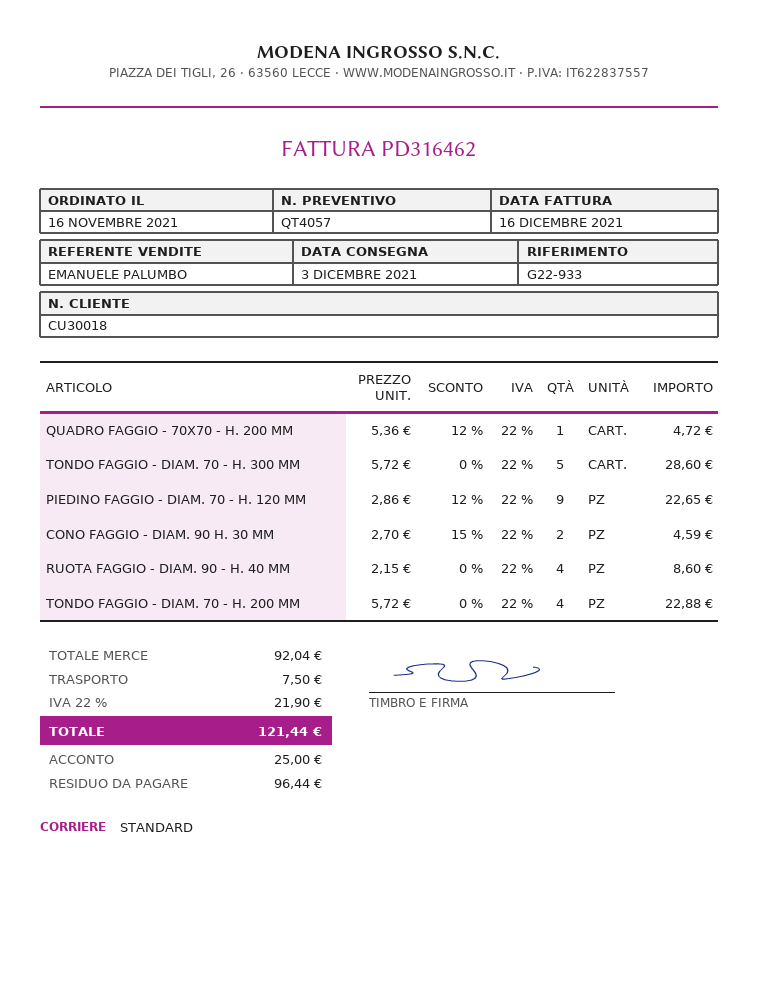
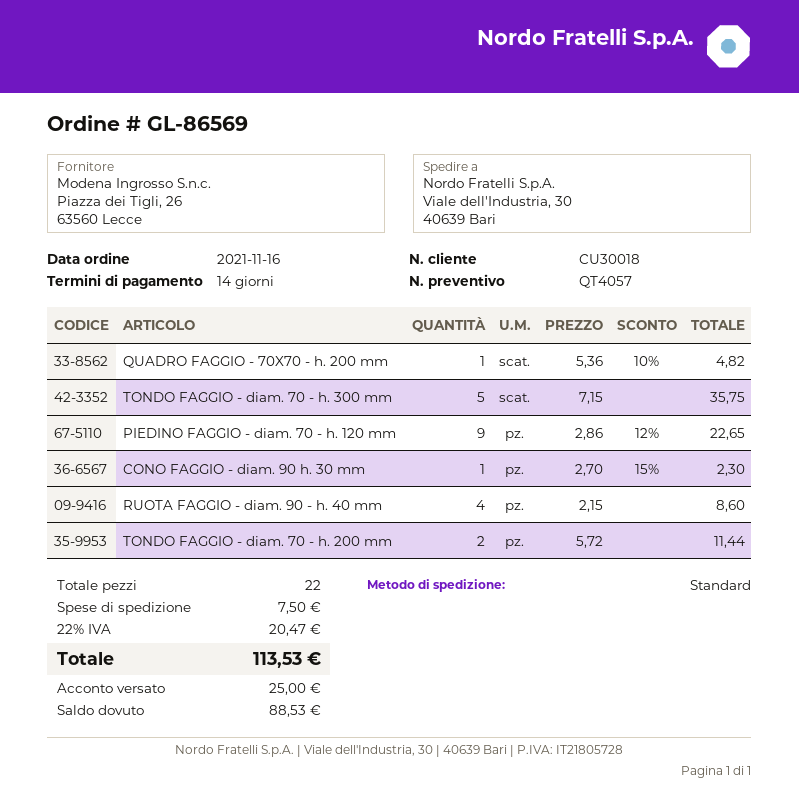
QUADRO FAGGIO - 70X70 - H. 200 MM: 1 x 5.36 - 12% = 4.72 -> 1 x 5.36 - 10% = 4.82
TONDO FAGGIO - DIAM. 70 - H. 300 MM: 5 x 5.72 = 28.60 -> 5 x 7.15 = 35.75
CONO FAGGIO - DIAM. 90 H. 30 MM: 2 x 2.70 - 15% = 4.59 -> 1 x 2.70 - 15% = 2.30
TONDO FAGGIO - DIAM. 70 - H. 200 MM: 4 x 5.72 = 22.88 -> 2 x 5.72 = 11.44
tax: 22% = 21.90 -> 22% = 20.47
total: 121.44 -> 113.53
balance: 96.44 -> 88.53

